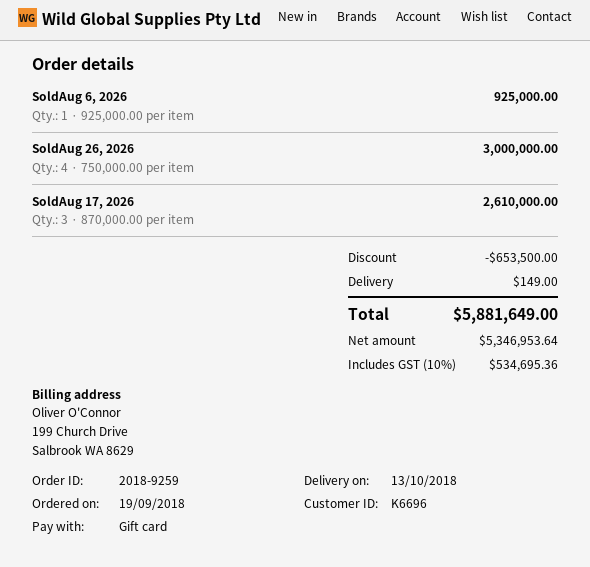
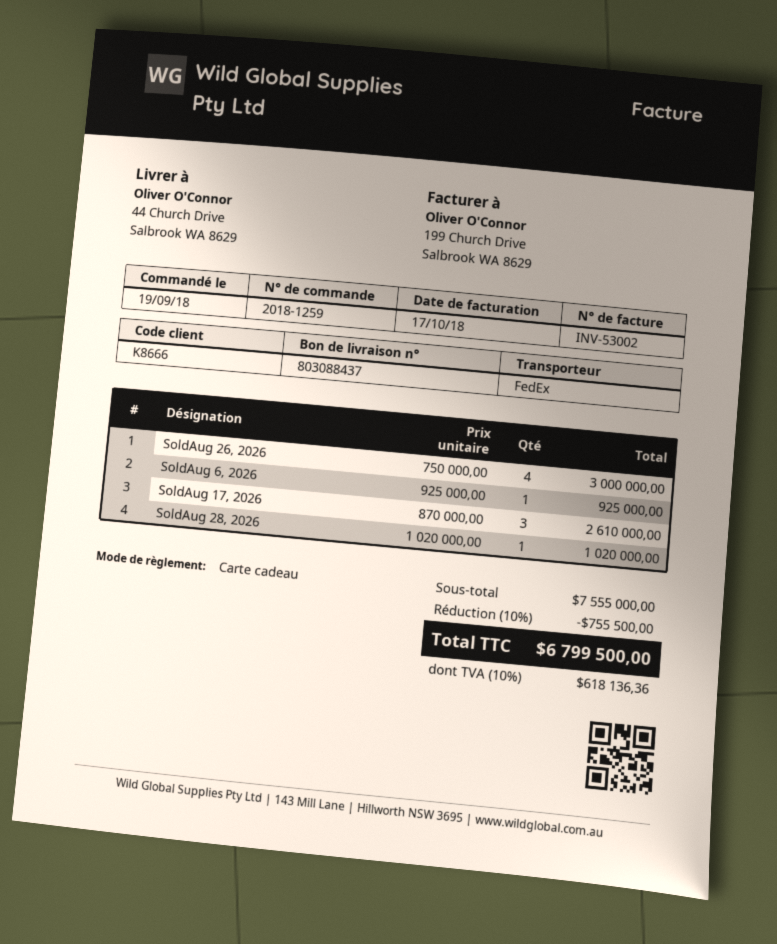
order number: 2018-9259 -> 2018-1259
customer number: K6696 -> K8666
SoldAug 28, 2026: none -> 1 x 1020000.00 = 1020000.00
discount: 653500.00 -> 755500.00
shipping: 149.00 -> none
tax: 10% = 534695.36 -> 10% = 618136.36
total: 5881649.00 -> 6799500.00

